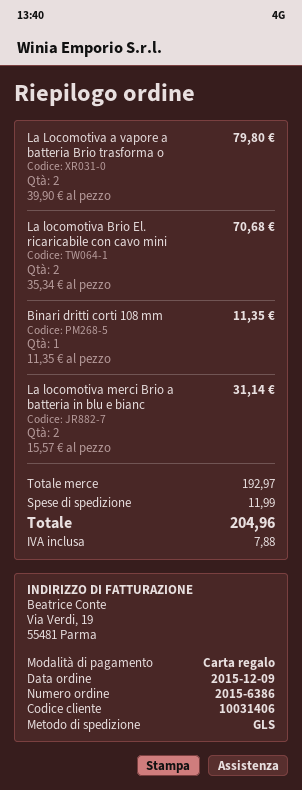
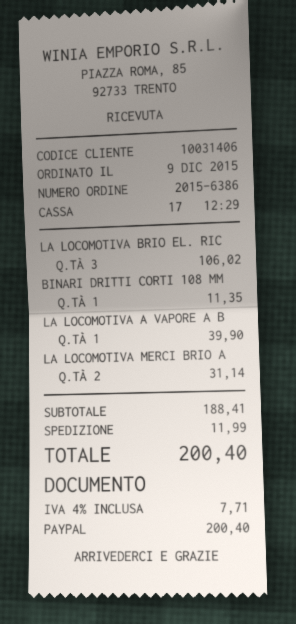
payment method: gift card -> PayPal
La Locomotiva a vapore a batteria Brio trasforma o: 2 for 79.80 -> 1 for 39.90
La locomotiva Brio El. ricaricabile con cavo mini: 2 for 70.68 -> 3 for 106.02
subtotal: 192.97 -> 188.41
tax: 7.88 -> 7.71
total: 204.96 -> 200.40

